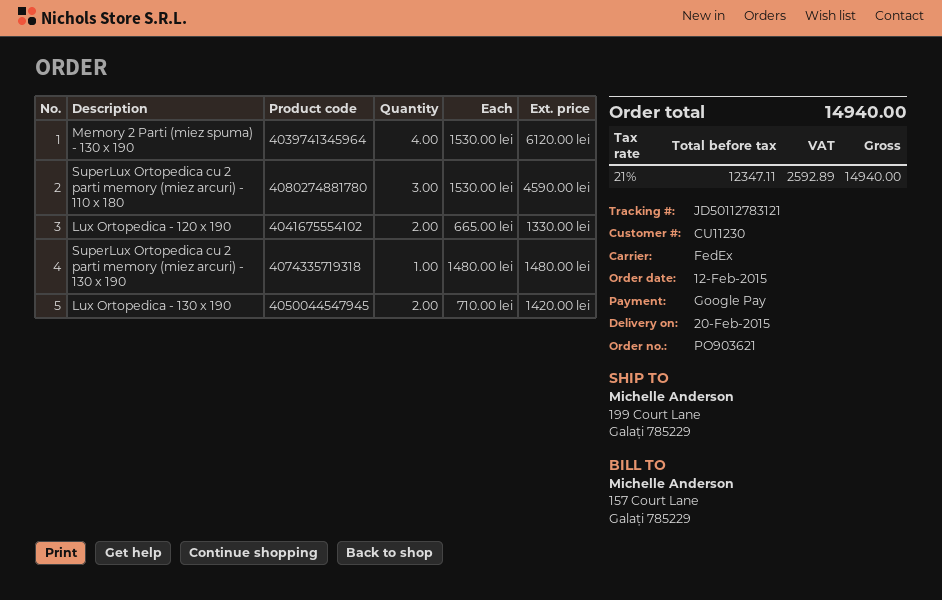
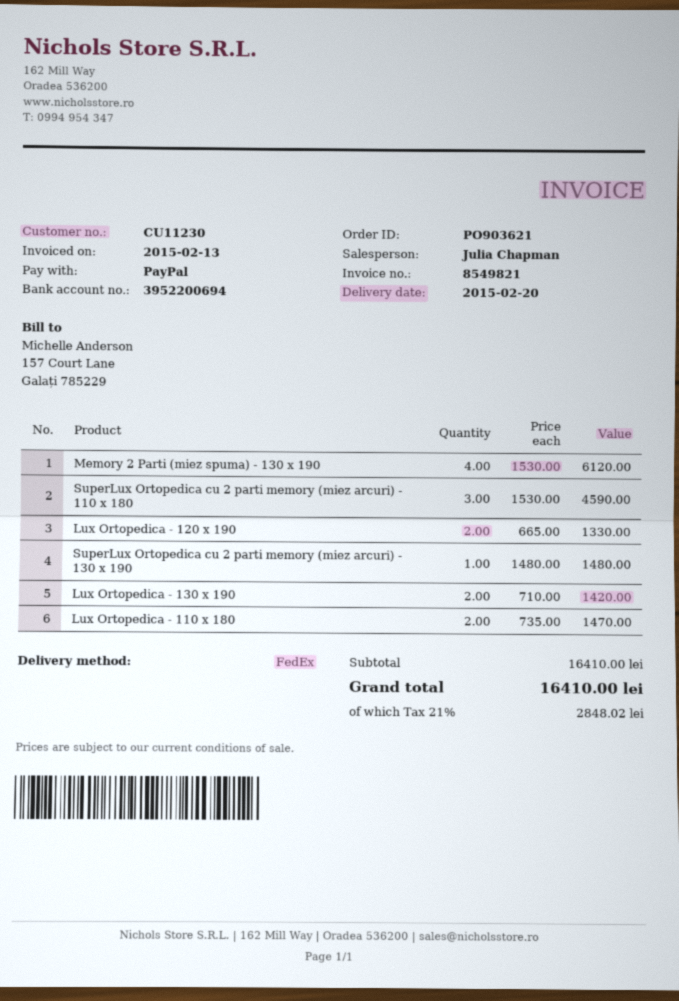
payment method: Google Pay -> PayPal
Lux Ortopedica - 110 x 180: none -> 2 x 735.00 = 1470.00
tax: 21% = 2592.89 -> 21% = 2848.02
total: 14940.00 -> 16410.00

